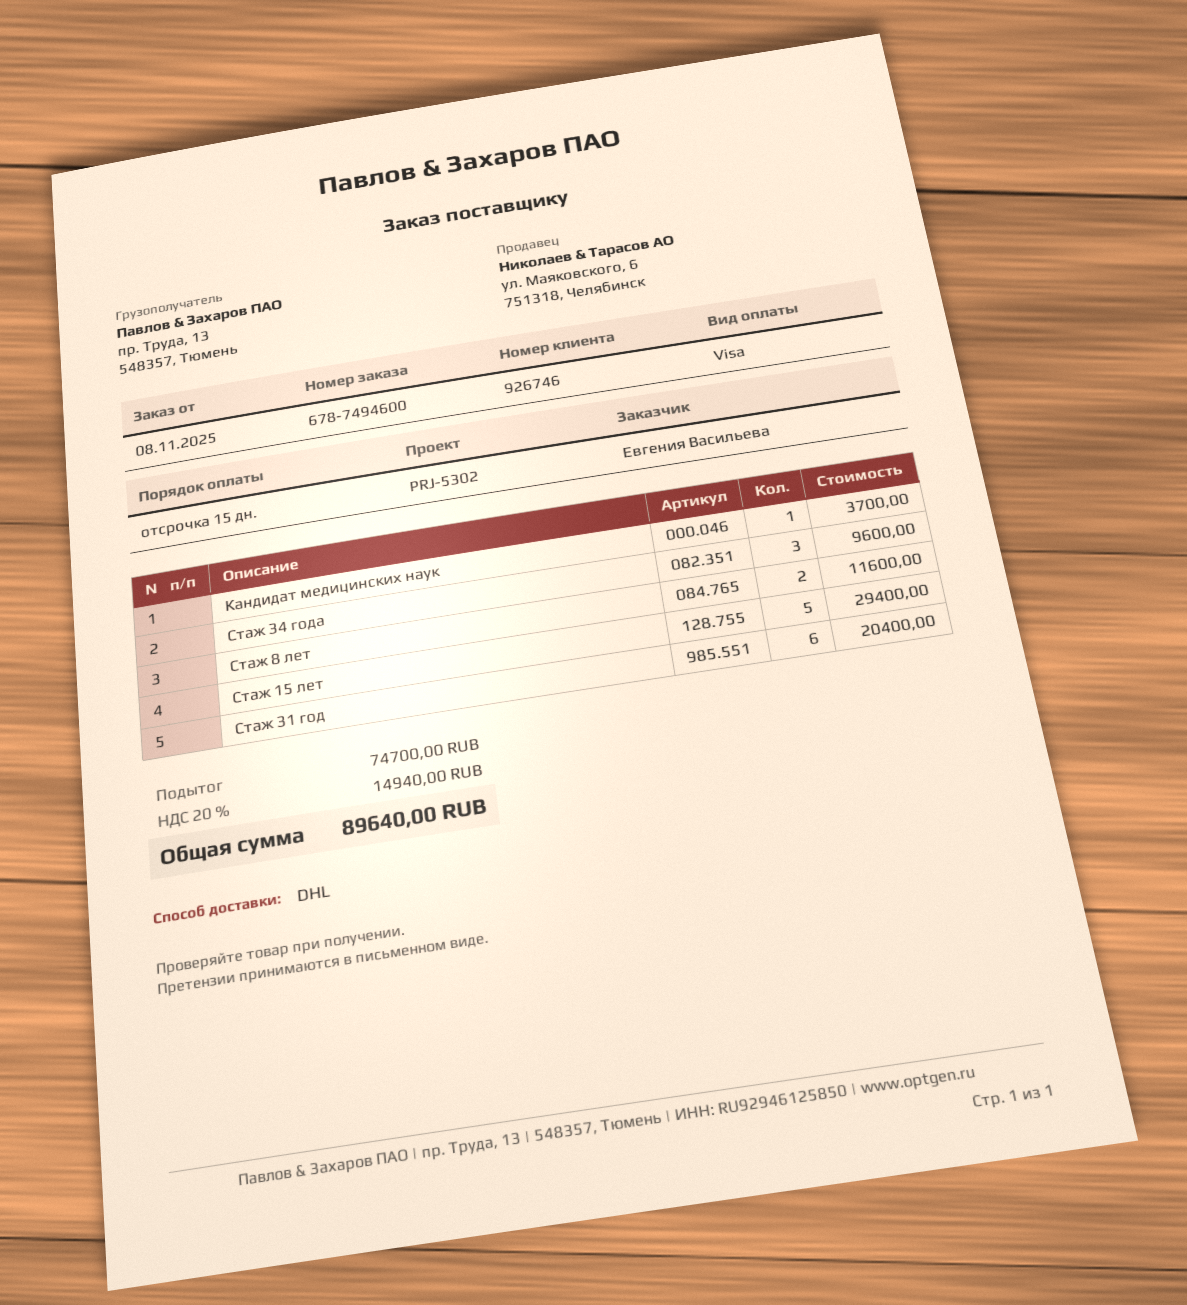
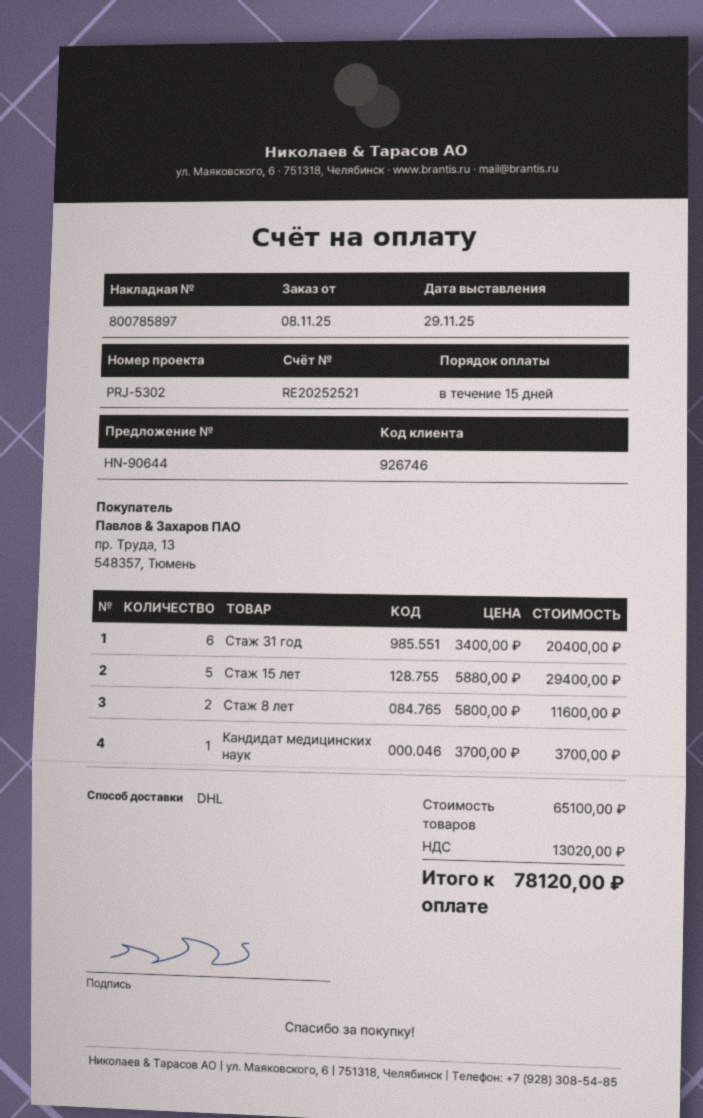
Стаж 34 года: 3 for 9600.00 -> none
subtotal: 74700.00 -> 65100.00
tax: 14940.00 -> 13020.00
total: 89640.00 -> 78120.00

